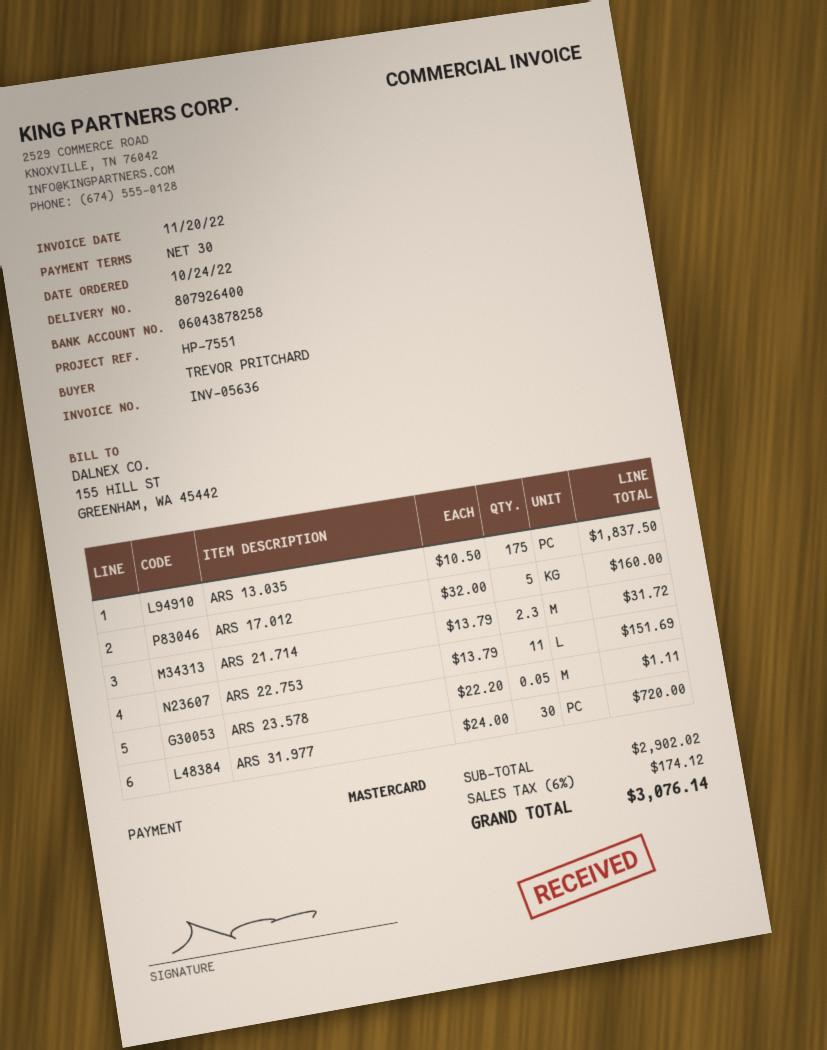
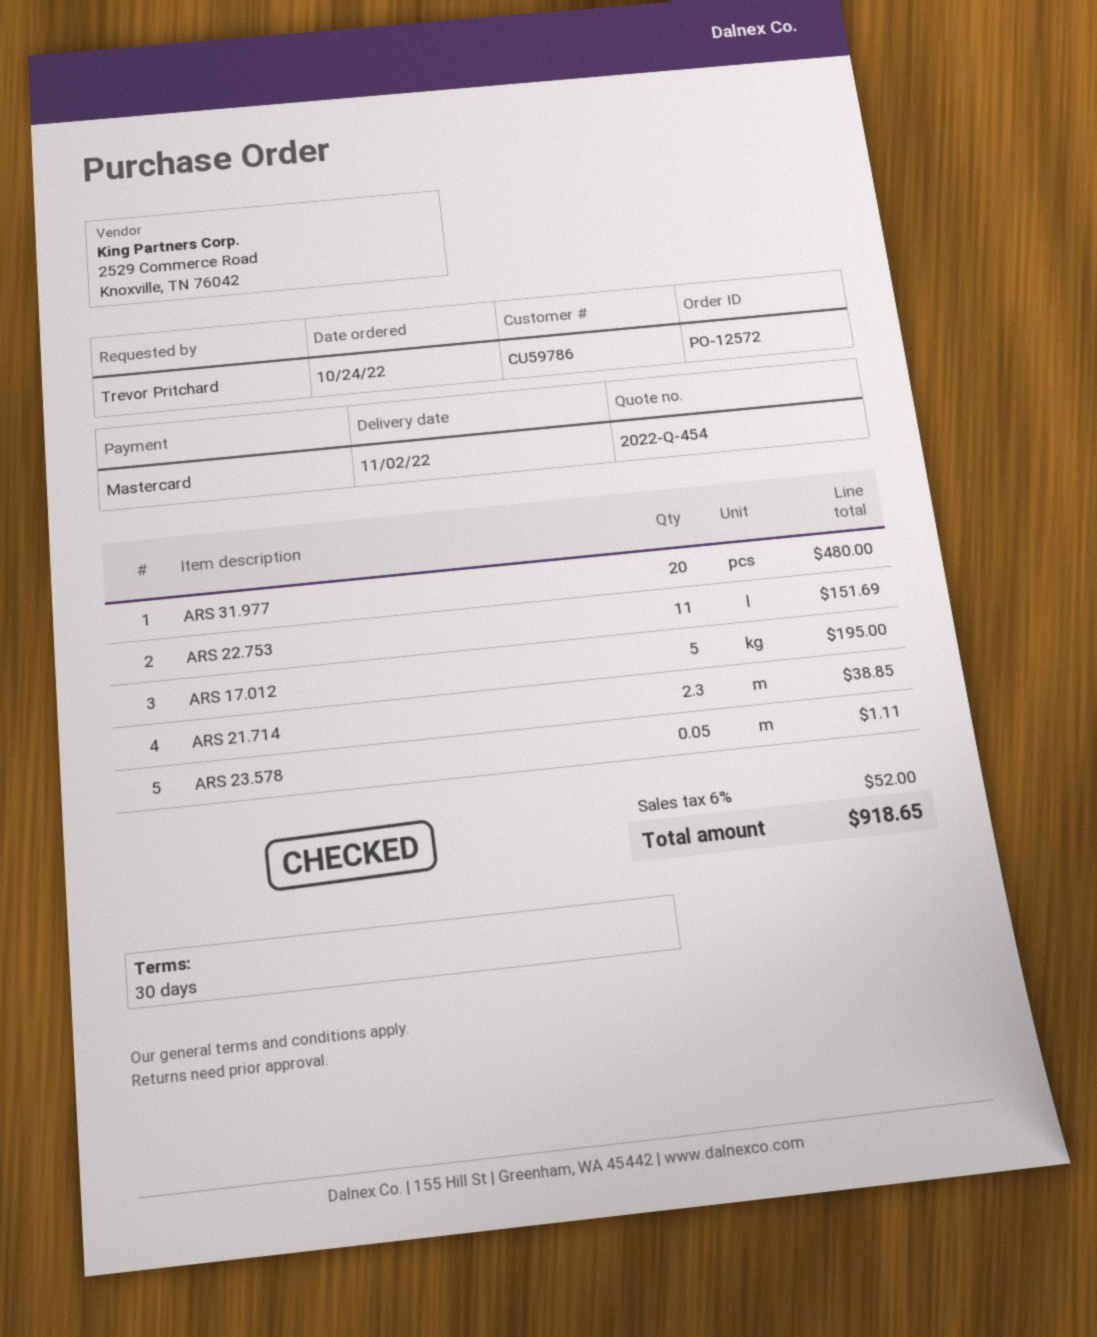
ARS 13.035: 175 for 1837.50 -> none
ARS 17.012: 5 for 160.00 -> 5 for 195.00
ARS 21.714: 2.3 for 31.72 -> 2.3 for 38.85
ARS 31.977: 30 for 720.00 -> 20 for 480.00
tax: 6% = 174.12 -> 6% = 52.00
total: 3076.14 -> 918.65

